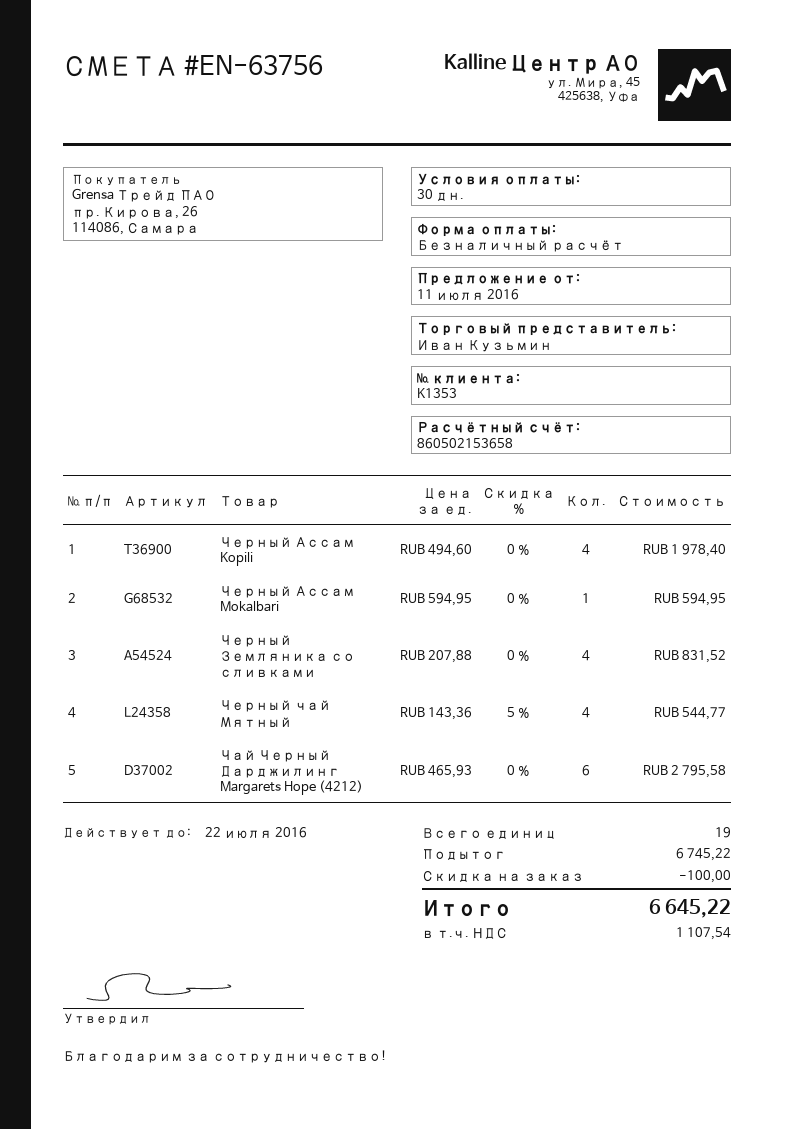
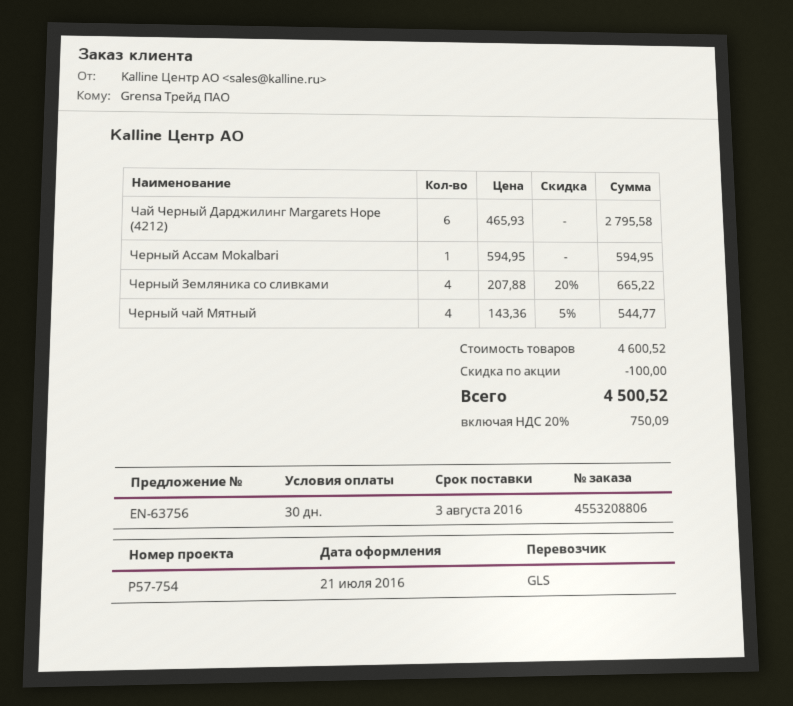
Черный Ассам Kopili: 4 x 494.60 = 1978.40 -> none
Черный Земляника со сливками: 4 x 207.88 = 831.52 -> 4 x 207.88 - 20% = 665.22
subtotal: 6745.22 -> 4600.52
tax: 1107.54 -> 750.09
total: 6645.22 -> 4500.52

